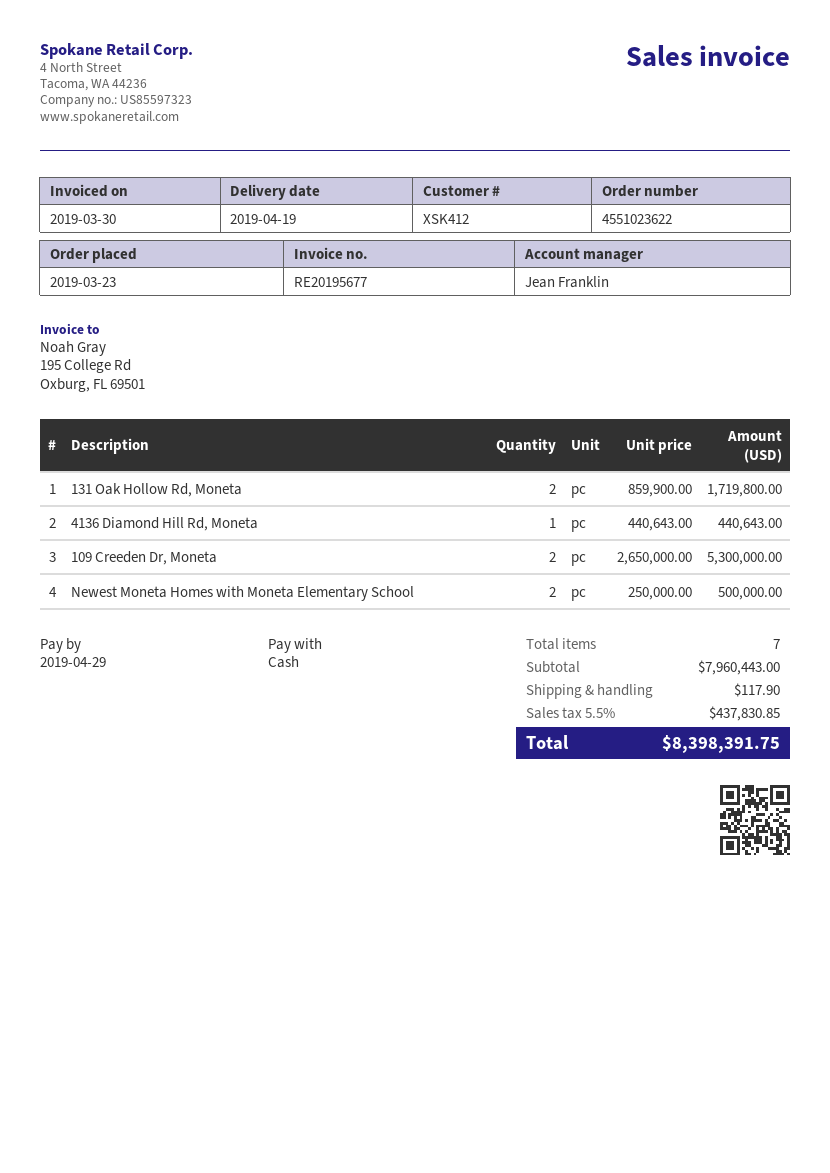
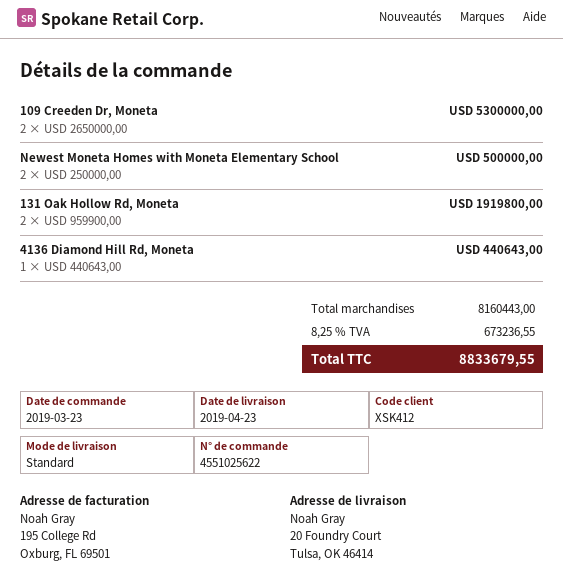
order number: 4551023622 -> 4551025622
delivery date: 2019-04-19 -> 2019-04-23
131 Oak Hollow Rd, Moneta: 2 x 859900.00 = 1719800.00 -> 2 x 959900.00 = 1919800.00
subtotal: 7960443.00 -> 8160443.00
shipping: 117.90 -> none
tax: 5.5% = 437830.85 -> 8.25% = 673236.55
total: 8398391.75 -> 8833679.55

